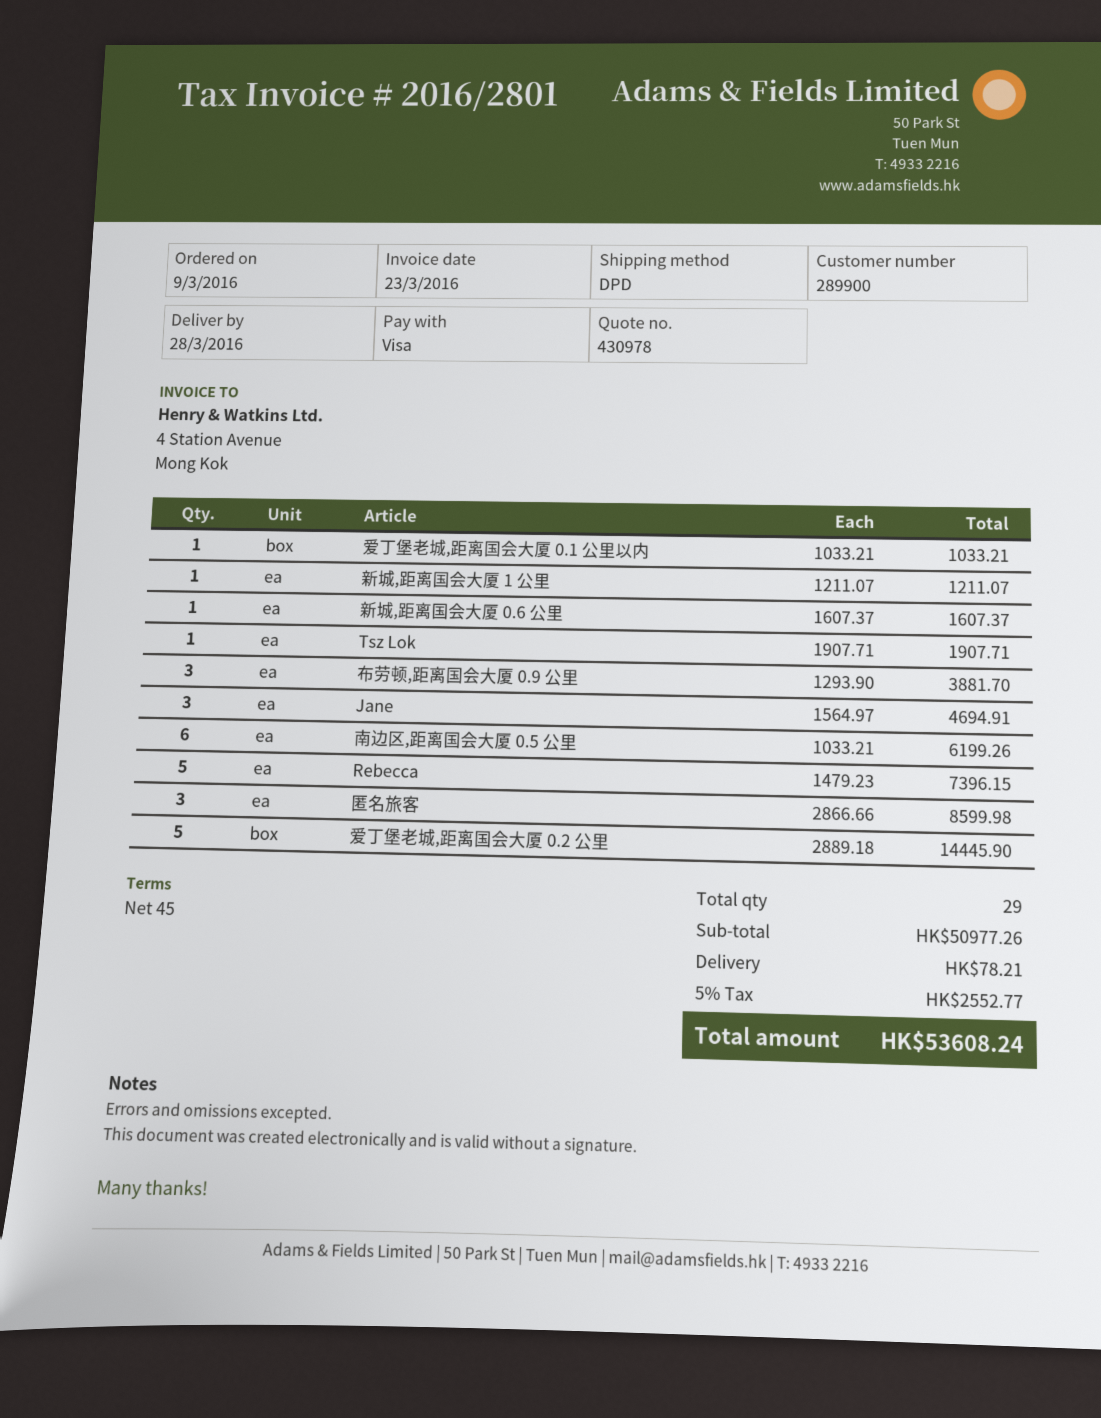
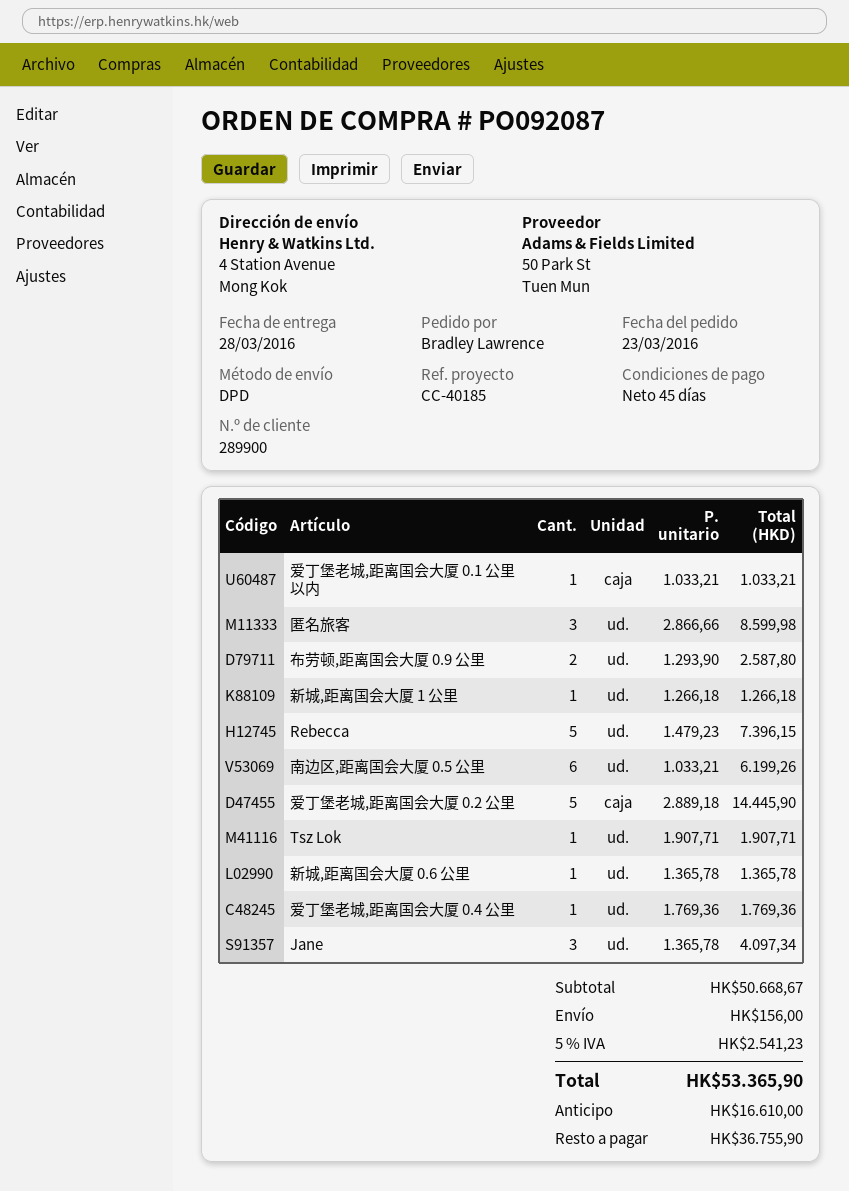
order date: 2016-03-09 -> 2016-03-23
新城,距离国会大厦 1 公里: 1 x 1211.07 = 1211.07 -> 1 x 1266.18 = 1266.18
新城,距离国会大厦 0.6 公里: 1 x 1607.37 = 1607.37 -> 1 x 1365.78 = 1365.78
布劳顿,距离国会大厦 0.9 公里: 3 x 1293.90 = 3881.70 -> 2 x 1293.90 = 2587.80
Jane: 3 x 1564.97 = 4694.91 -> 3 x 1365.78 = 4097.34
爱丁堡老城,距离国会大厦 0.4 公里: none -> 1 x 1769.36 = 1769.36
subtotal: 50977.26 -> 50668.67
shipping: 78.21 -> 156.00
tax: 5% = 2552.77 -> 5% = 2541.23
total: 53608.24 -> 53365.90

